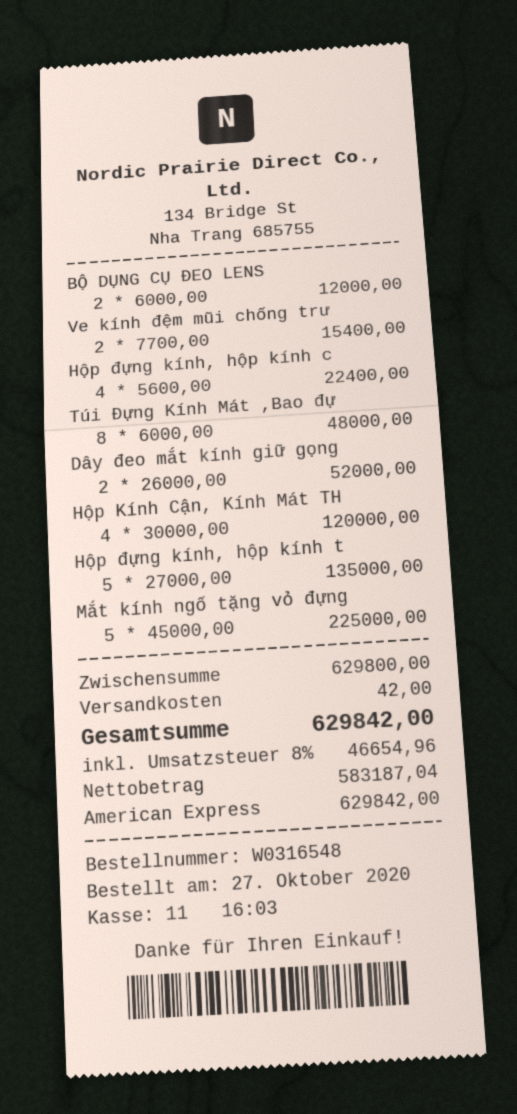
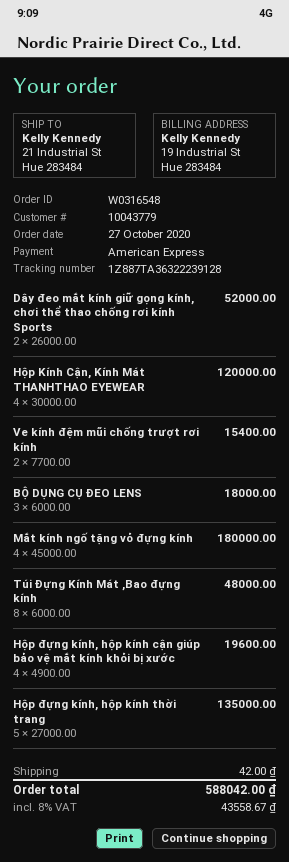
BỘ DỤNG CỤ ĐEO LENS: 2 x 6000.00 = 12000.00 -> 3 x 6000.00 = 18000.00
Hộp đựng kính, hộp kính c: 4 x 5600.00 = 22400.00 -> 4 x 4900.00 = 19600.00
Mắt kính ngố tặng vỏ đựng: 5 x 45000.00 = 225000.00 -> 4 x 45000.00 = 180000.00
tax: 8% = 46654.96 -> 8% = 43558.67
total: 629842.00 -> 588042.00

